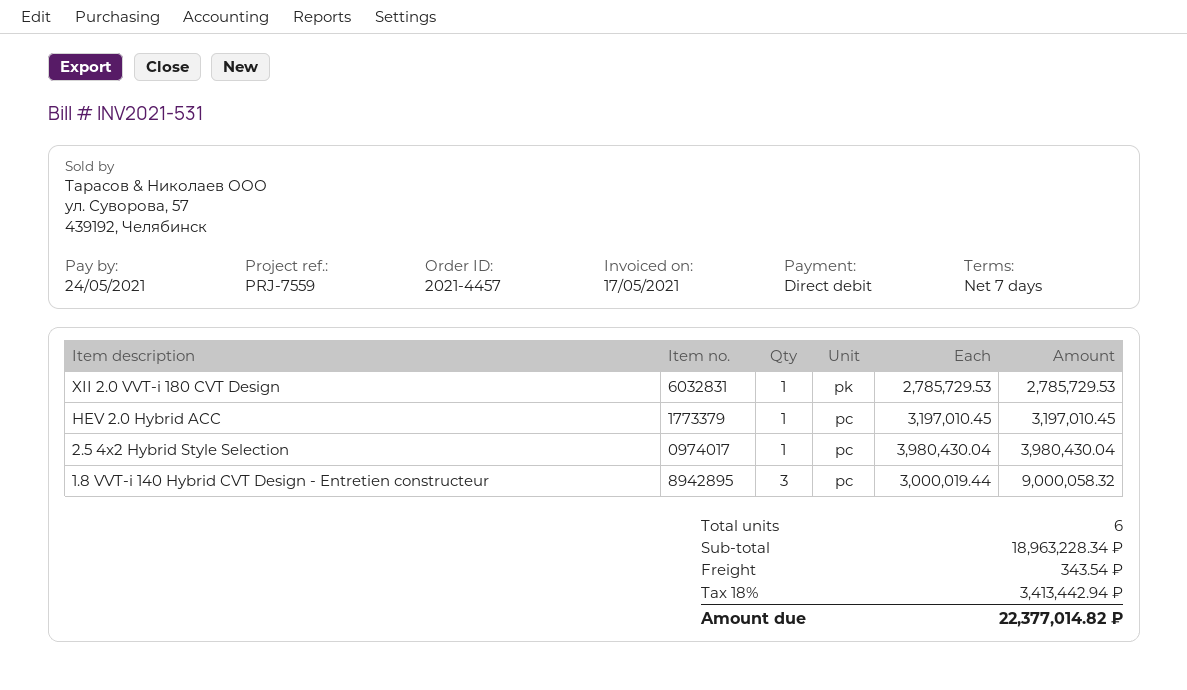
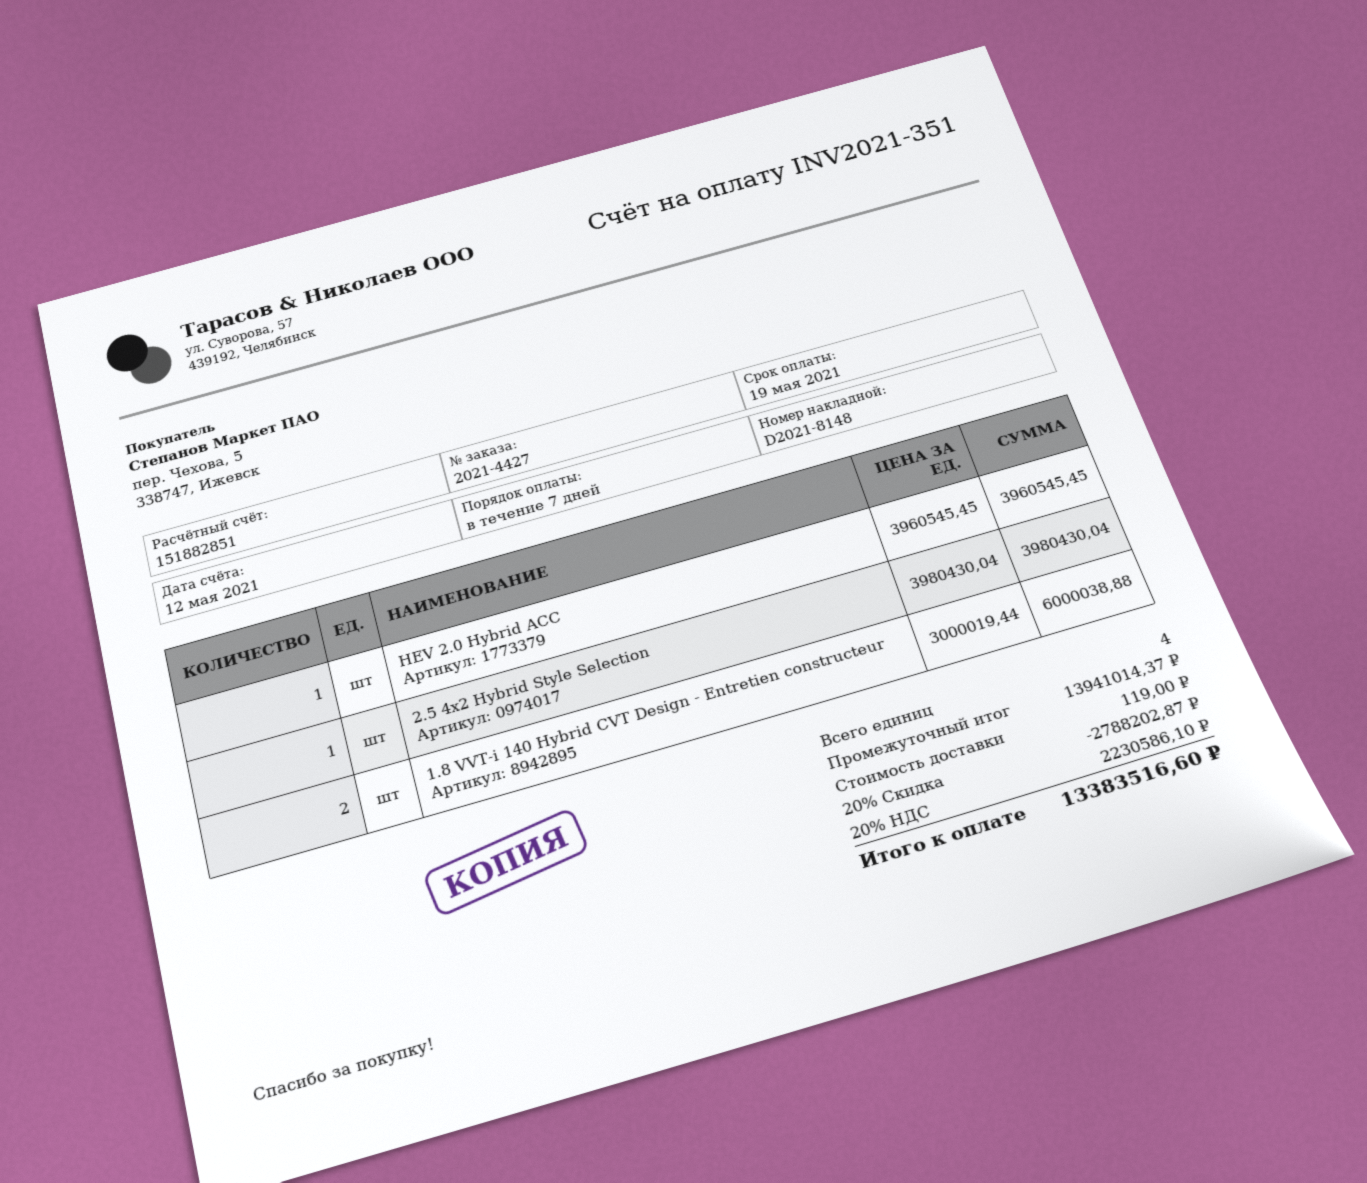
order number: 2021-4457 -> 2021-4427
invoice number: INV2021-531 -> INV2021-351
invoice date: 2021-05-17 -> 2021-05-12
due date: 2021-05-24 -> 2021-05-19
XII 2.0 VVT-i 180 CVT Design: 1 x 2785729.53 = 2785729.53 -> none
HEV 2.0 Hybrid ACC: 1 x 3197010.45 = 3197010.45 -> 1 x 3960545.45 = 3960545.45
1.8 VVT-i 140 Hybrid CVT Design - Entretien constructeur: 3 x 3000019.44 = 9000058.32 -> 2 x 3000019.44 = 6000038.88
total quantity: 6 -> 4
subtotal: 18963228.34 -> 13941014.37
discount: none -> 20% = 2788202.87
shipping: 343.54 -> 119.00
tax: 18% = 3413442.94 -> 20% = 2230586.10
total: 22377014.82 -> 13383516.60

